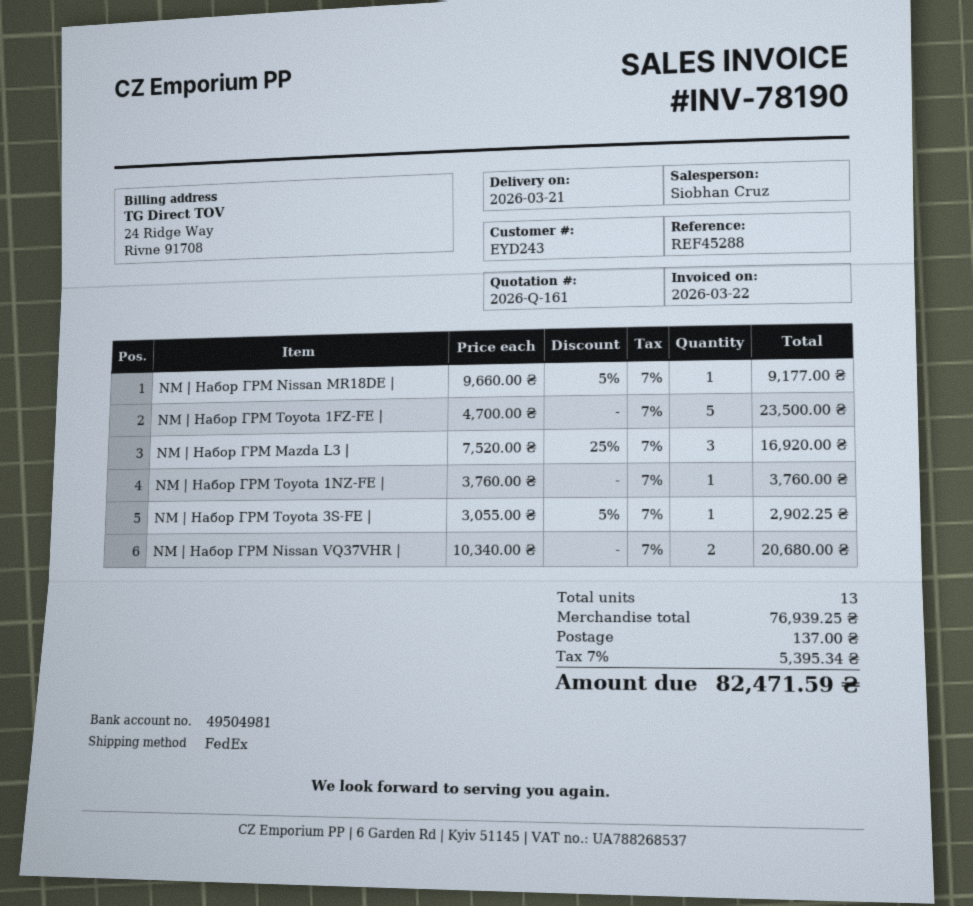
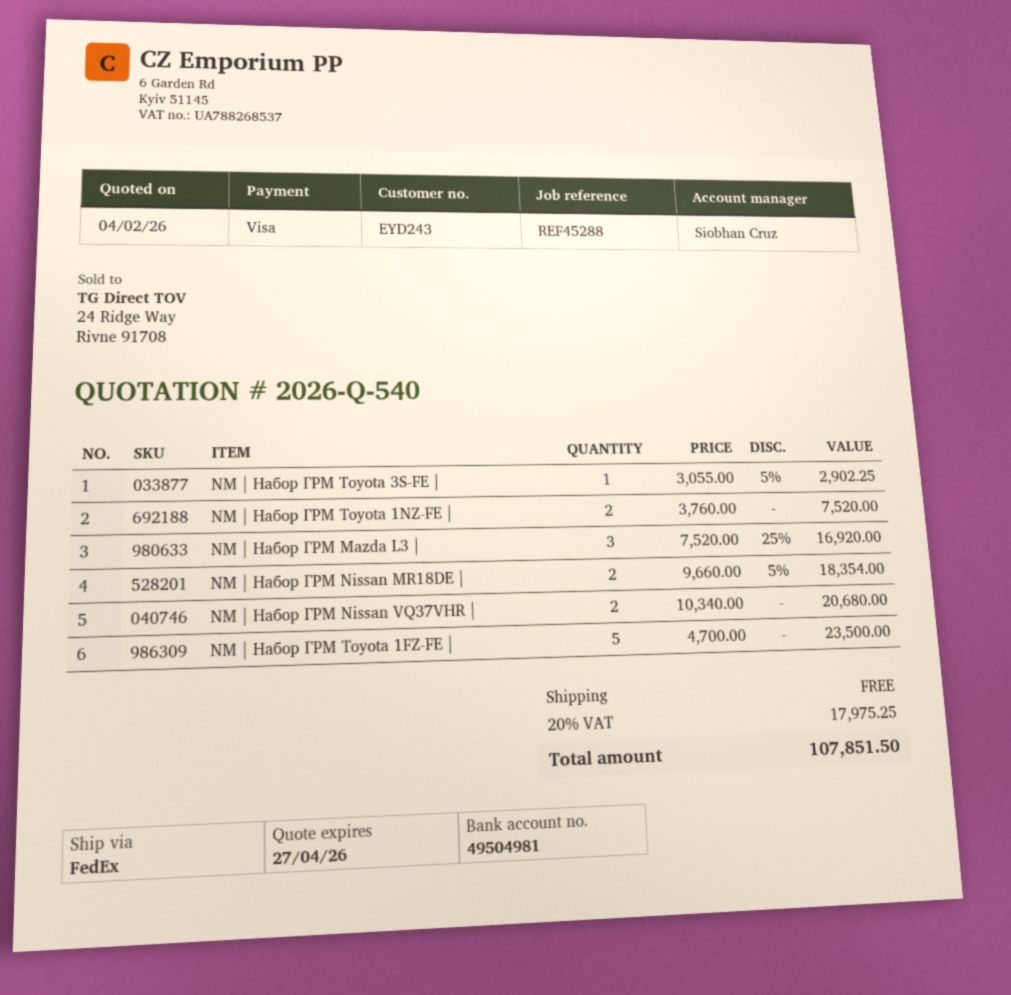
quote number: 2026-Q-161 -> 2026-Q-540
NM | Набор ГРМ Nissan MR18DE |: 1 x 9660.00 - 5% = 9177.00 -> 2 x 9660.00 - 5% = 18354.00
NM | Набор ГРМ Toyota 1NZ-FE |: 1 x 3760.00 = 3760.00 -> 2 x 3760.00 = 7520.00
shipping: 137.00 -> 0.00
tax: 7% = 5395.34 -> 20% = 17975.25
total: 82471.59 -> 107851.50

